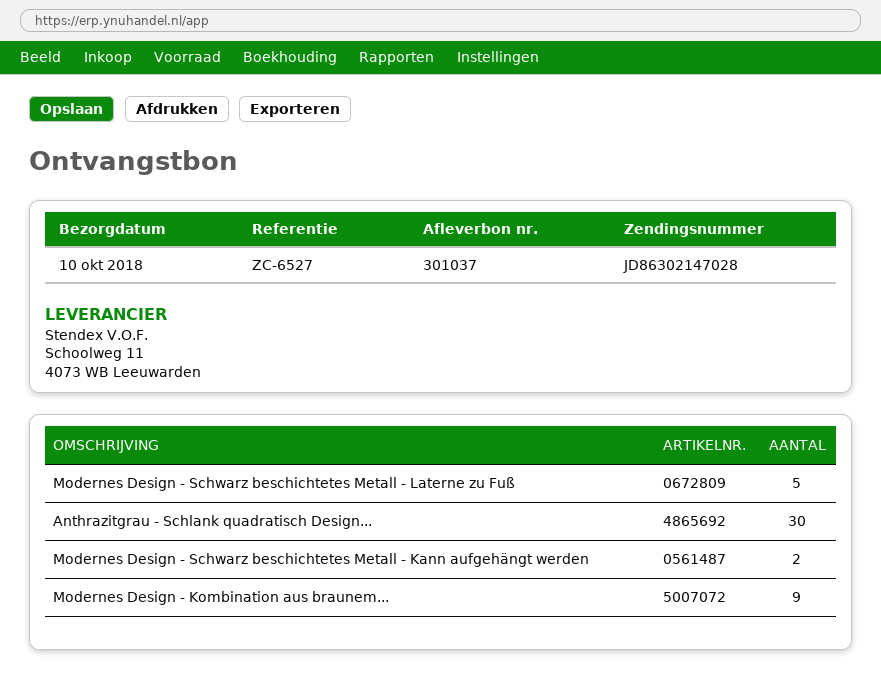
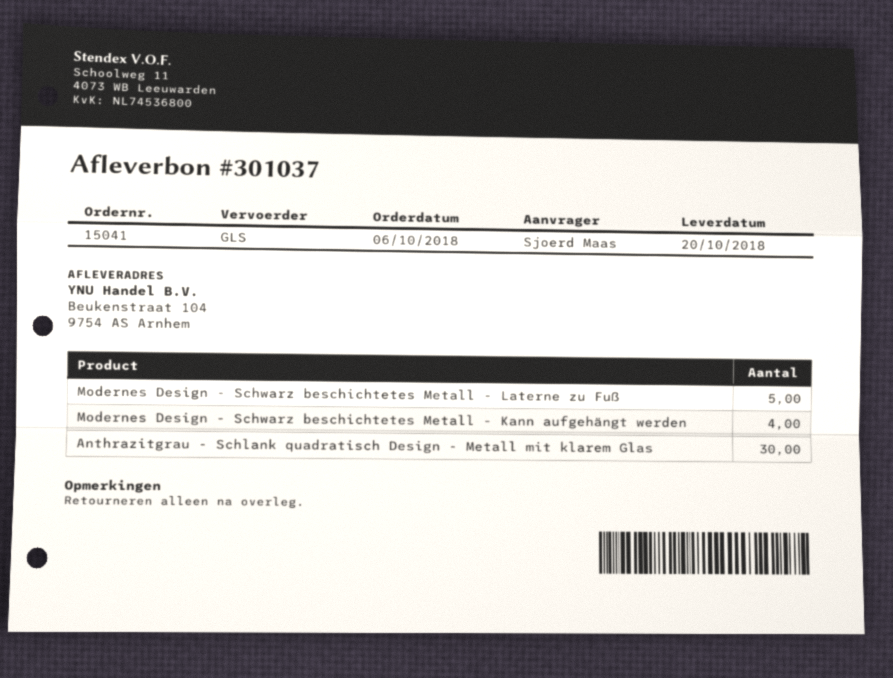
delivery date: 2018-10-10 -> 2018-10-20
Modernes Design - Schwarz beschichtetes Metall - Kann aufgehängt werden: 2 -> 4
Modernes Design - Kombination aus braunem...: 9 -> none

